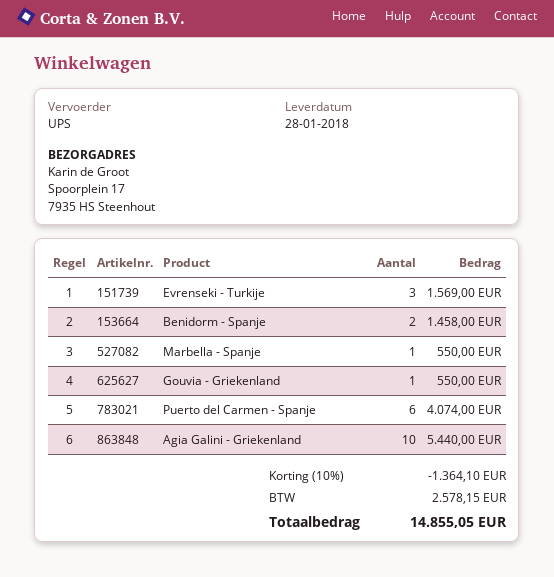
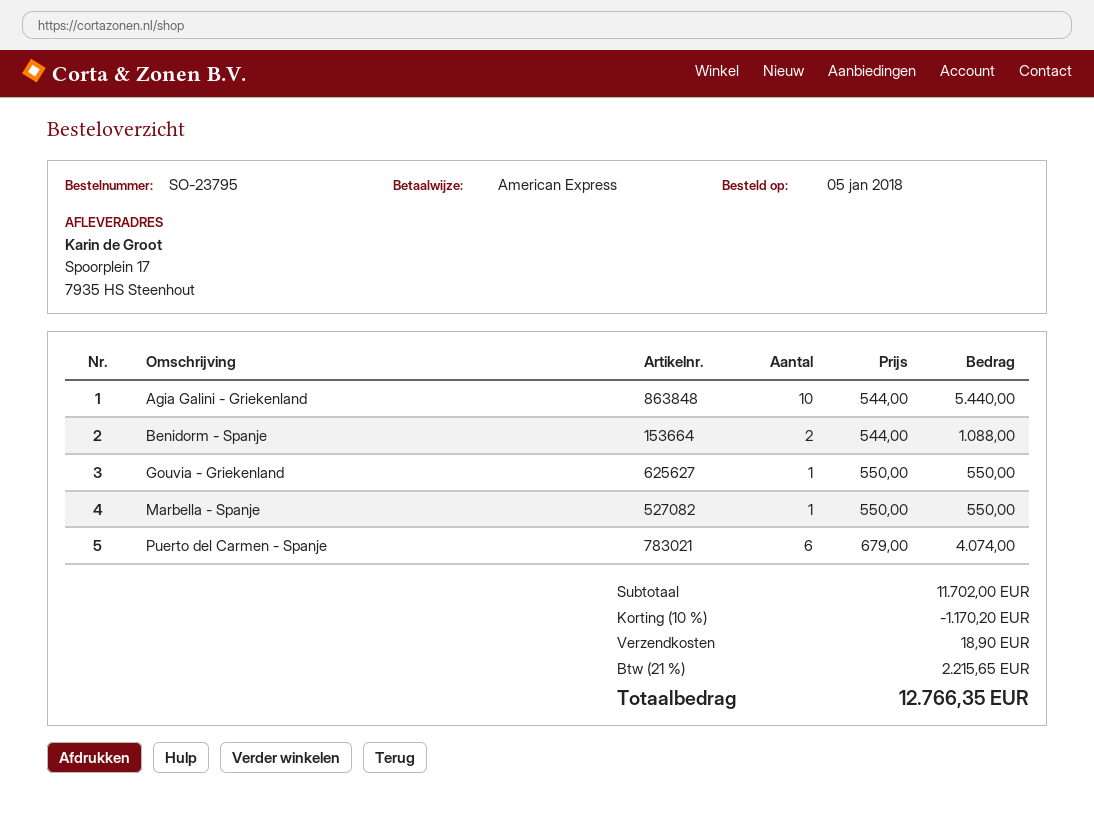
Evrenseki - Turkije: 3 for 1569.00 -> none
Benidorm - Spanje: 2 for 1458.00 -> 2 for 1088.00
discount: 10% = 1364.10 -> 10% = 1170.20
shipping: none -> 18.90
tax: 2578.15 -> 2215.65
total: 14855.05 -> 12766.35

